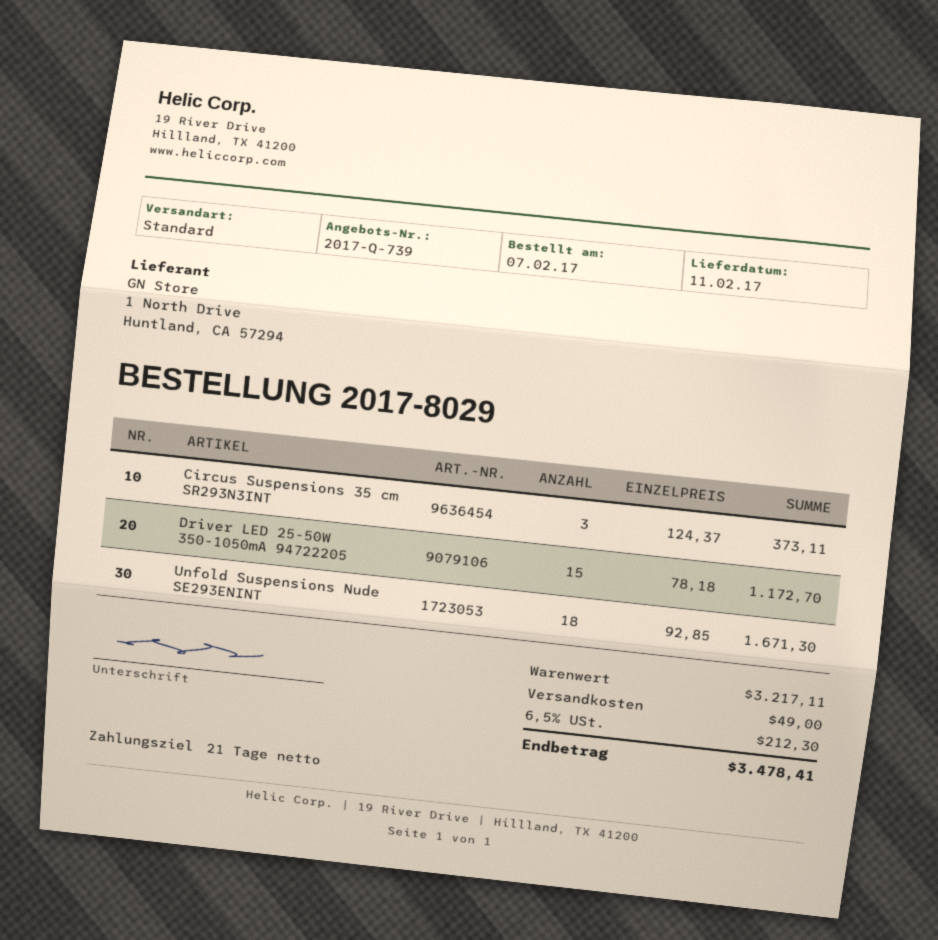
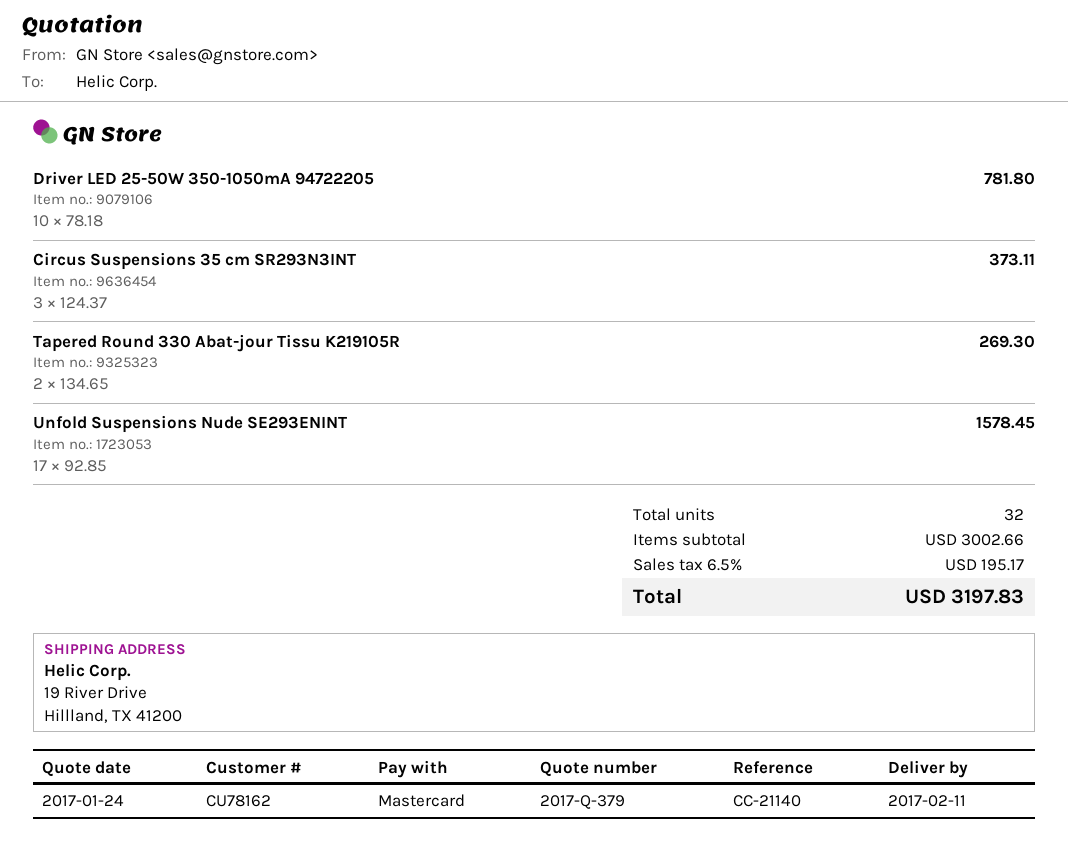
quote number: 2017-Q-739 -> 2017-Q-379
Driver LED 25-50W 350-1050mA 94722205: 15 x 78.18 = 1172.70 -> 10 x 78.18 = 781.80
Unfold Suspensions Nude SE293ENINT: 18 x 92.85 = 1671.30 -> 17 x 92.85 = 1578.45
Tapered Round 330 Abat-jour Tissu K219105R: none -> 2 x 134.65 = 269.30
subtotal: 3217.11 -> 3002.66
shipping: 49.00 -> none
tax: 6.5% = 212.30 -> 6.5% = 195.17
total: 3478.41 -> 3197.83

